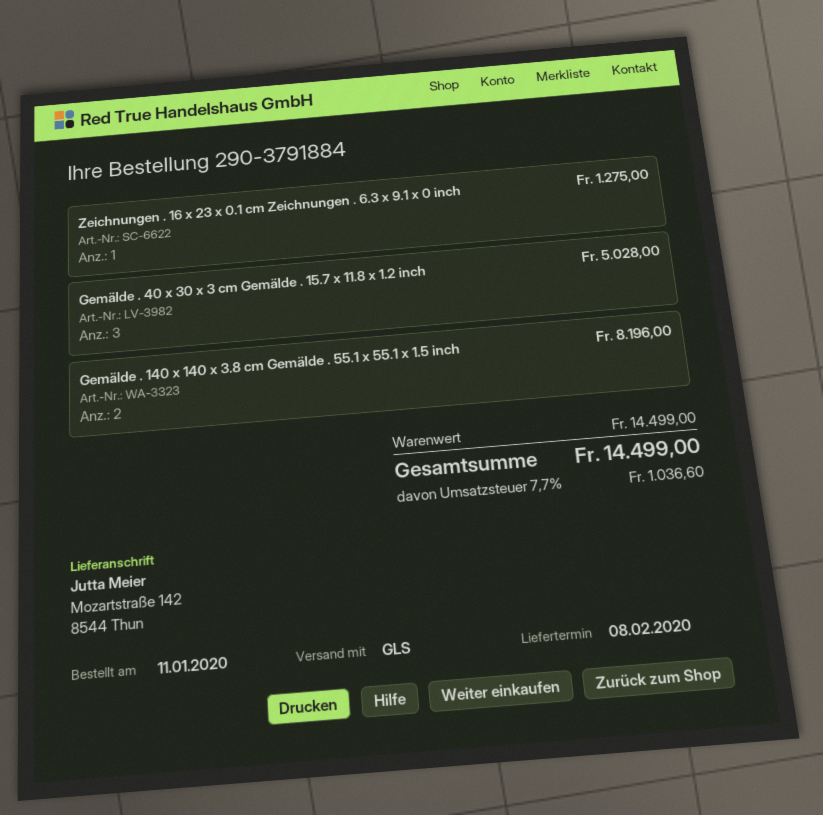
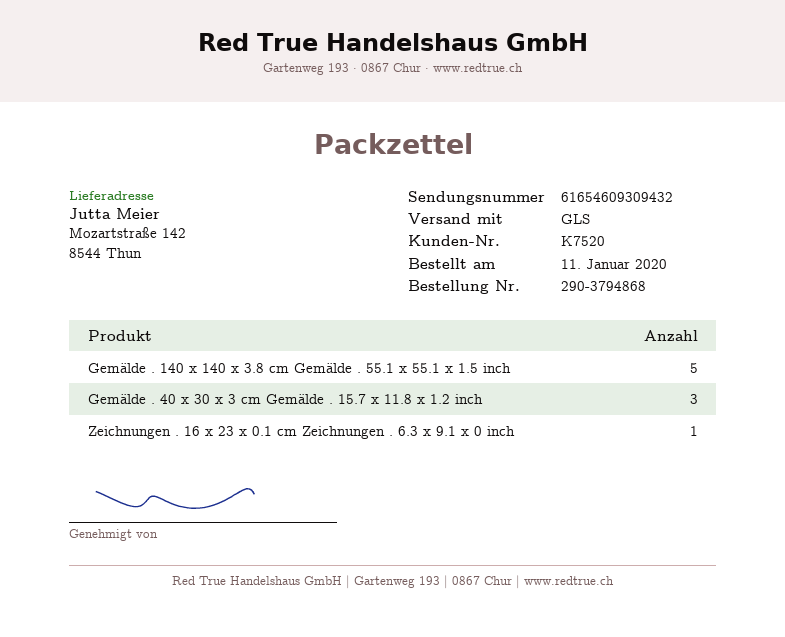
order number: 290-3791884 -> 290-3794868
Gemälde . 140 x 140 x 3.8 cm Gemälde . 55.1 x 55.1 x 1.5 inch: 2 -> 5

